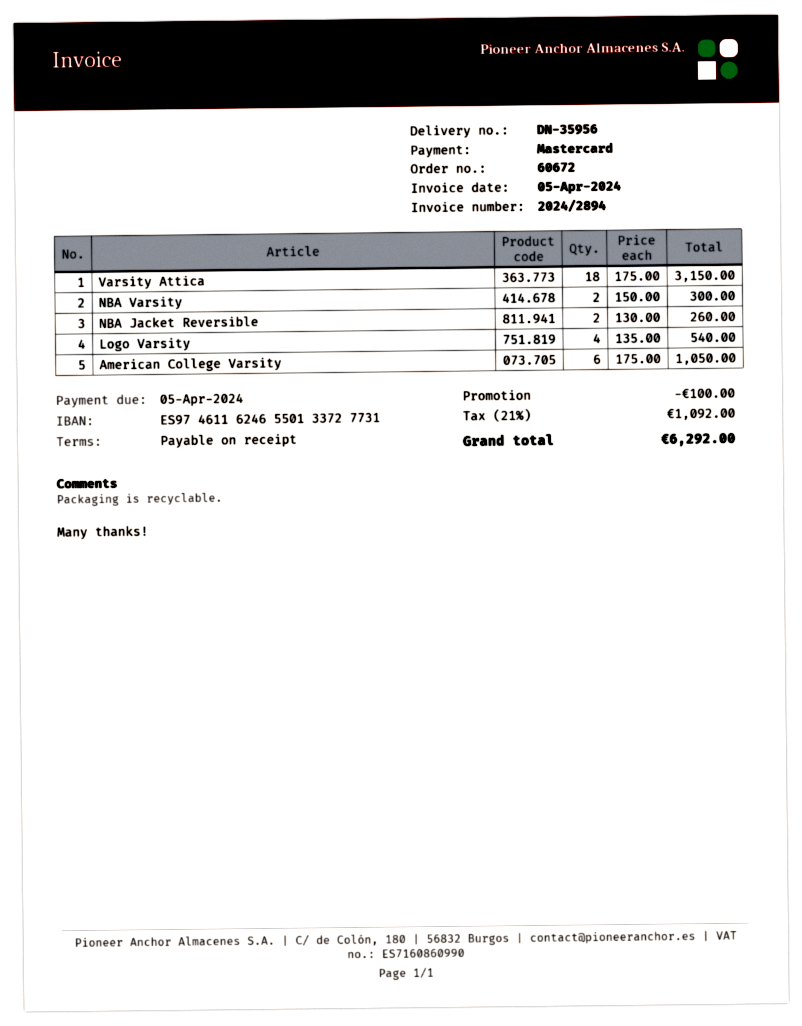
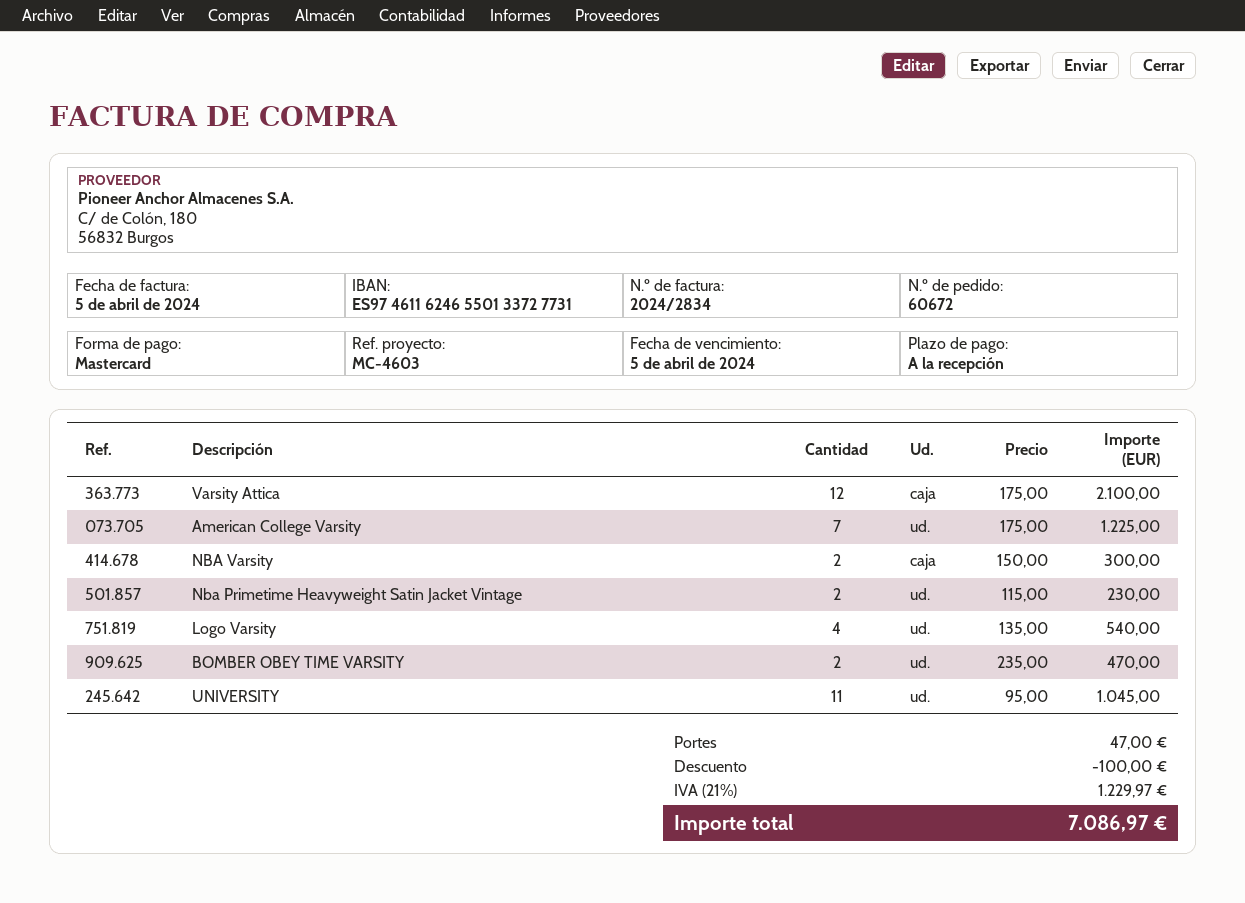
invoice number: 2024/2894 -> 2024/2834
Varsity Attica: 18 x 175.00 = 3150.00 -> 12 x 175.00 = 2100.00
NBA Jacket Reversible: 2 x 130.00 = 260.00 -> none
American College Varsity: 6 x 175.00 = 1050.00 -> 7 x 175.00 = 1225.00
Nba Primetime Heavyweight Satin Jacket Vintage: none -> 2 x 115.00 = 230.00
BOMBER OBEY TIME VARSITY: none -> 2 x 235.00 = 470.00
UNIVERSITY: none -> 11 x 95.00 = 1045.00
shipping: none -> 47.00
tax: 21% = 1092.00 -> 21% = 1229.97
total: 6292.00 -> 7086.97

